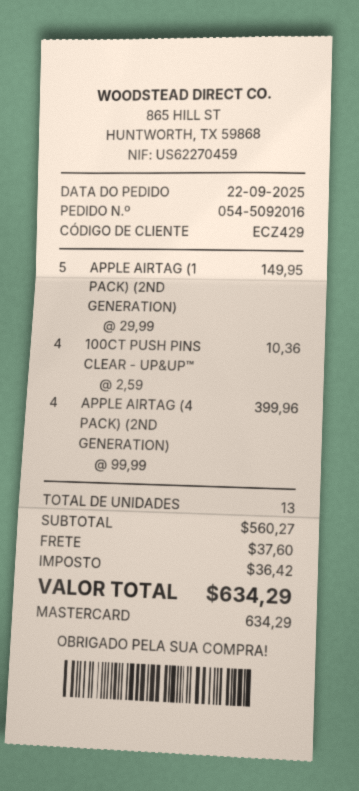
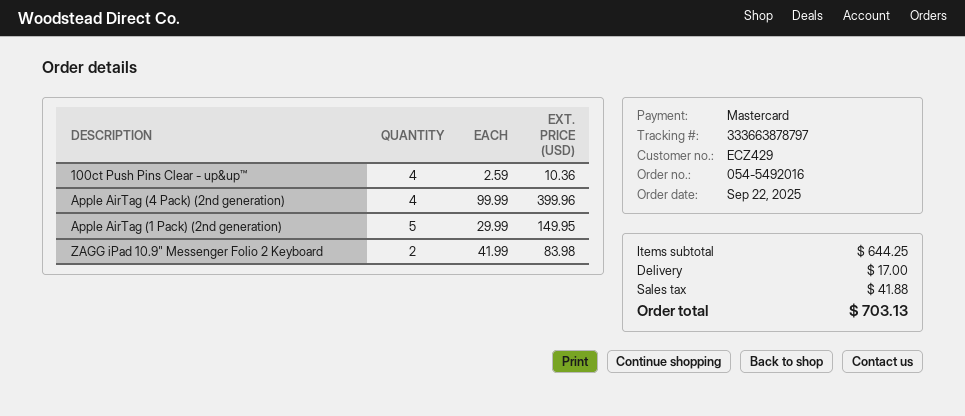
order number: 054-5092016 -> 054-5492016
ZAGG iPad 10.9" Messenger Folio 2 Keyboard: none -> 2 x 41.99 = 83.98
subtotal: 560.27 -> 644.25
shipping: 37.60 -> 17.00
tax: 36.42 -> 41.88
total: 634.29 -> 703.13

